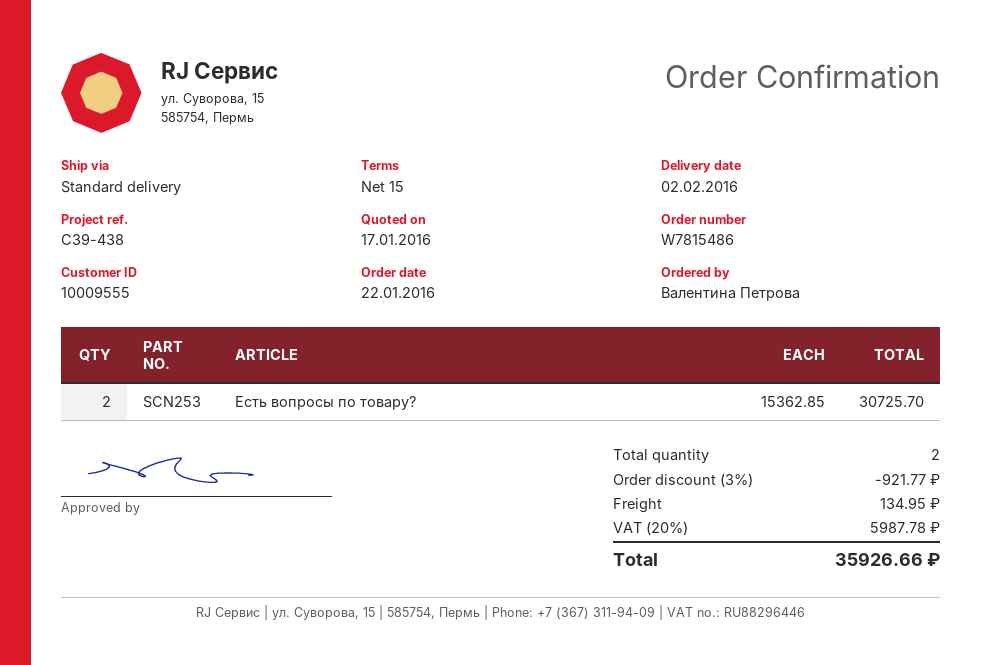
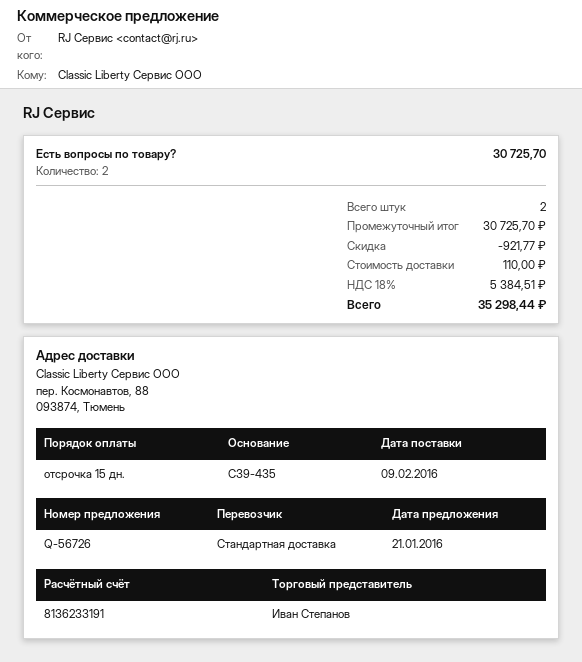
quote date: 2016-01-17 -> 2016-01-21
delivery date: 2016-02-02 -> 2016-02-09
reference: C39-438 -> C39-435
shipping: 134.95 -> 110.00
tax: 20% = 5987.78 -> 18% = 5384.51
total: 35926.66 -> 35298.44

